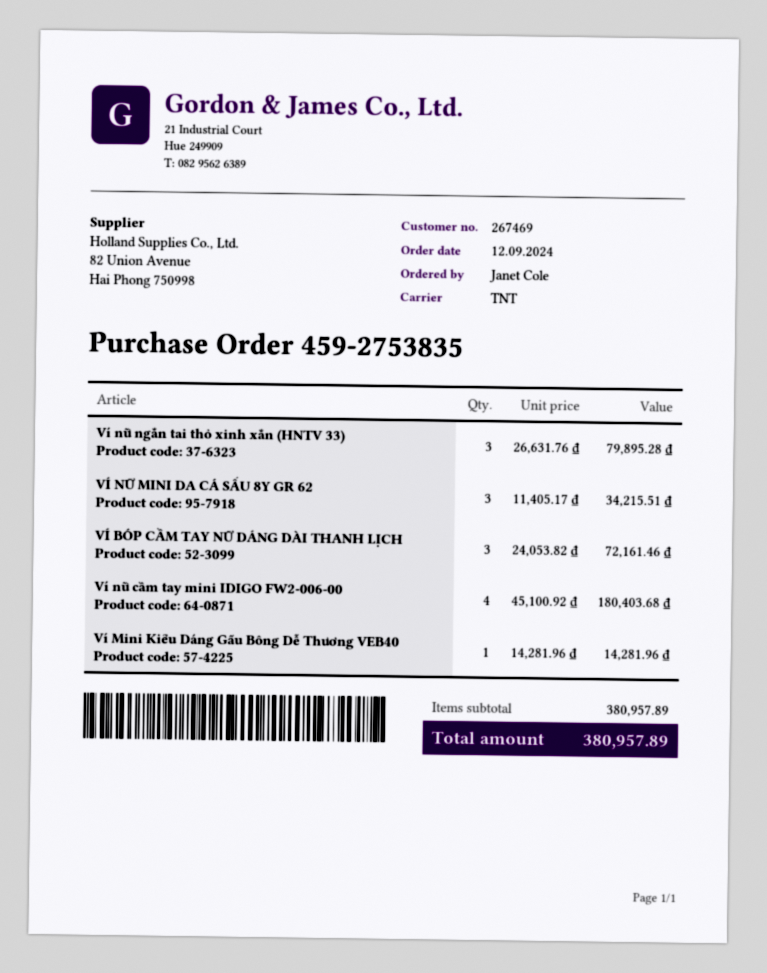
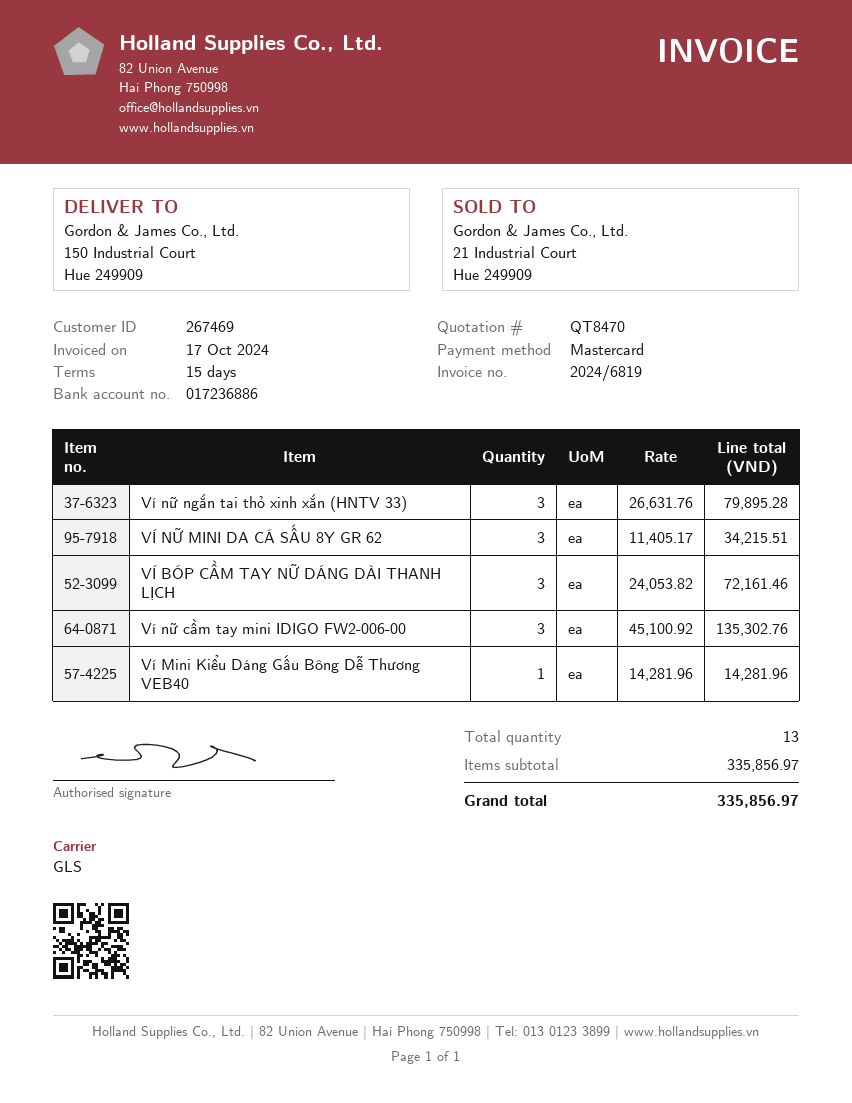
shipping method: TNT -> GLS
Ví nữ cầm tay mini IDIGO FW2-006-00: 4 x 45100.92 = 180403.68 -> 3 x 45100.92 = 135302.76
subtotal: 380957.89 -> 335856.97
total: 380957.89 -> 335856.97

